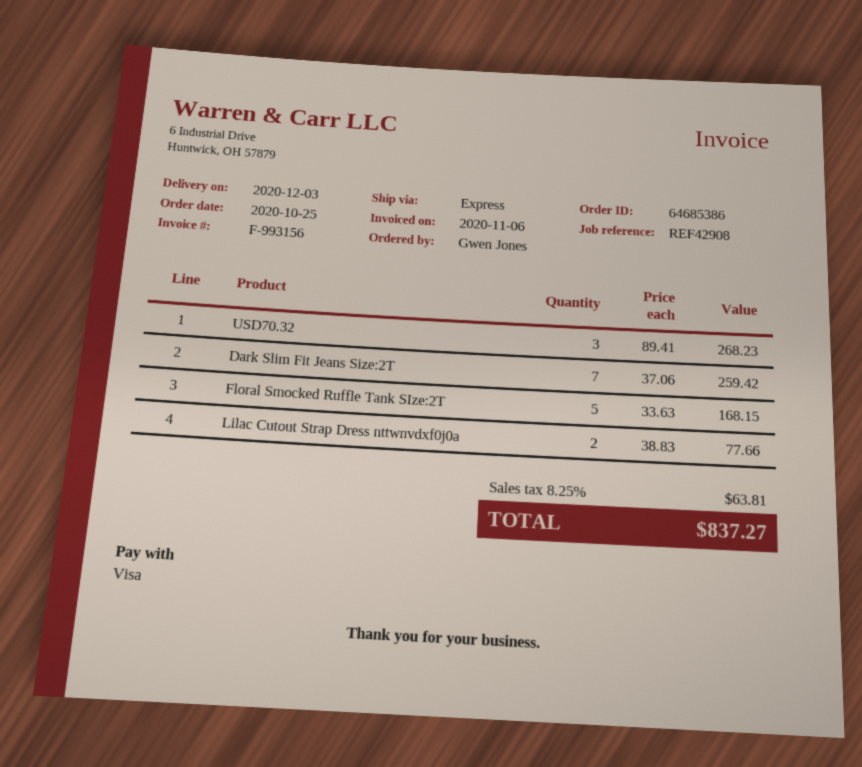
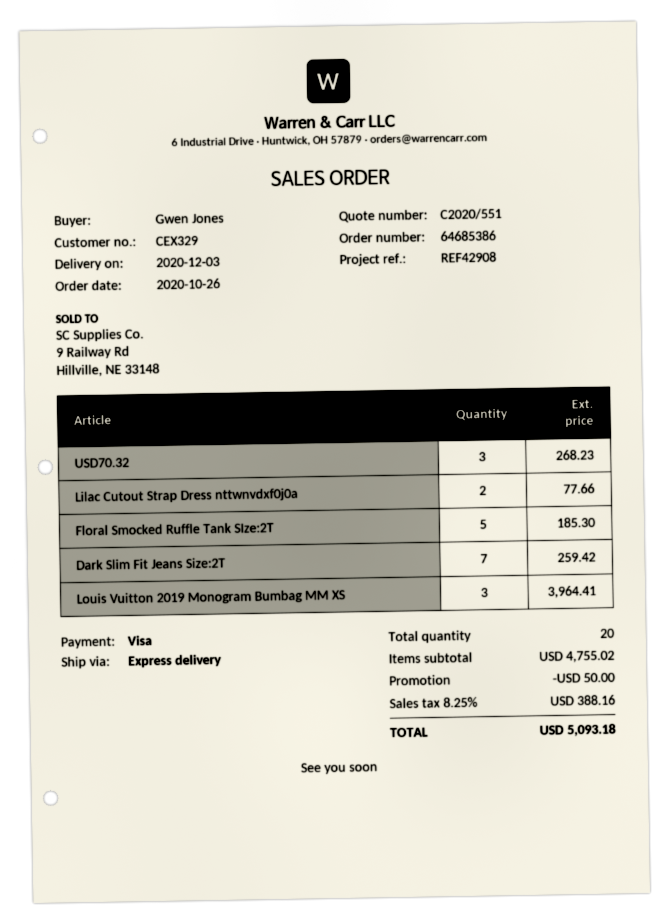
order date: 2020-10-25 -> 2020-10-26
Floral Smocked Ruffle Tank SIze:2T: 5 for 168.15 -> 5 for 185.30
Louis Vuitton 2019 Monogram Bumbag MM XS: none -> 3 for 3964.41
discount: none -> 50.00
tax: 8.25% = 63.81 -> 8.25% = 388.16
total: 837.27 -> 5093.18

